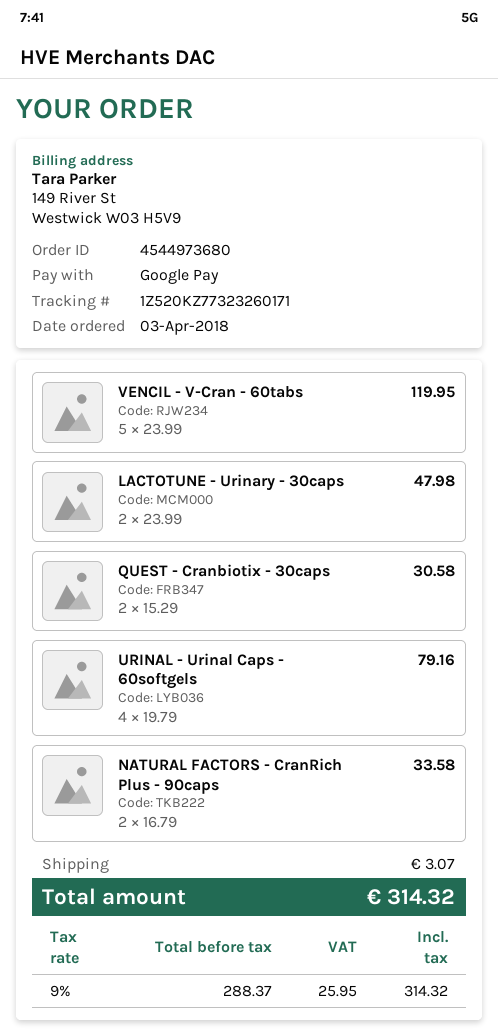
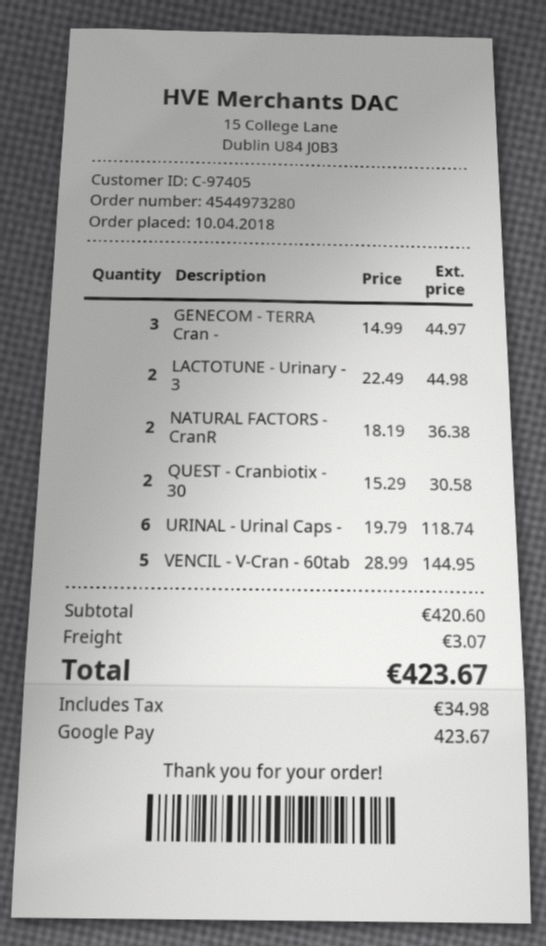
order number: 4544973680 -> 4544973280
order date: 2018-04-03 -> 2018-04-10
VENCIL - V-Cran - 60tabs: 5 x 23.99 = 119.95 -> 5 x 28.99 = 144.95
LACTOTUNE - Urinary - 30caps: 2 x 23.99 = 47.98 -> 2 x 22.49 = 44.98
URINAL - Urinal Caps - 60softgels: 4 x 19.79 = 79.16 -> 6 x 19.79 = 118.74
NATURAL FACTORS - CranRich Plus - 90caps: 2 x 16.79 = 33.58 -> 2 x 18.19 = 36.38
GENECOM - TERRA Cran -: none -> 3 x 14.99 = 44.97
tax: 25.95 -> 34.98
total: 314.32 -> 423.67

